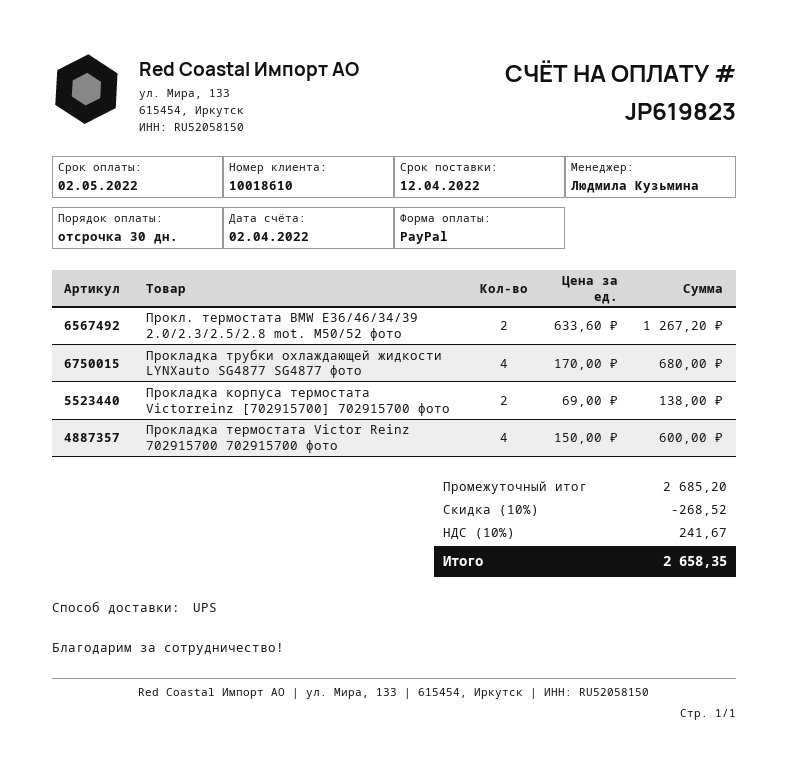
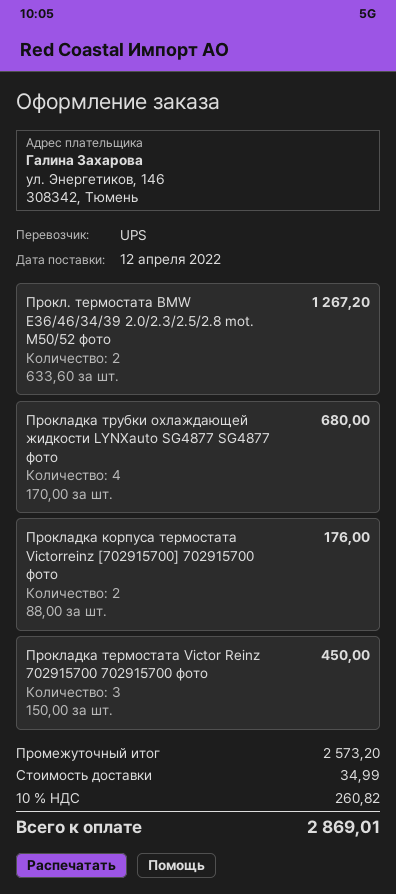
Прокладка корпуса термостата Victorreinz [702915700] 702915700 фото: 2 x 69.00 = 138.00 -> 2 x 88.00 = 176.00
Прокладка термостата Victor Reinz 702915700 702915700 фото: 4 x 150.00 = 600.00 -> 3 x 150.00 = 450.00
subtotal: 2685.20 -> 2573.20
discount: 10% = 268.52 -> none
shipping: none -> 34.99
tax: 10% = 241.67 -> 10% = 260.82
total: 2658.35 -> 2869.01

